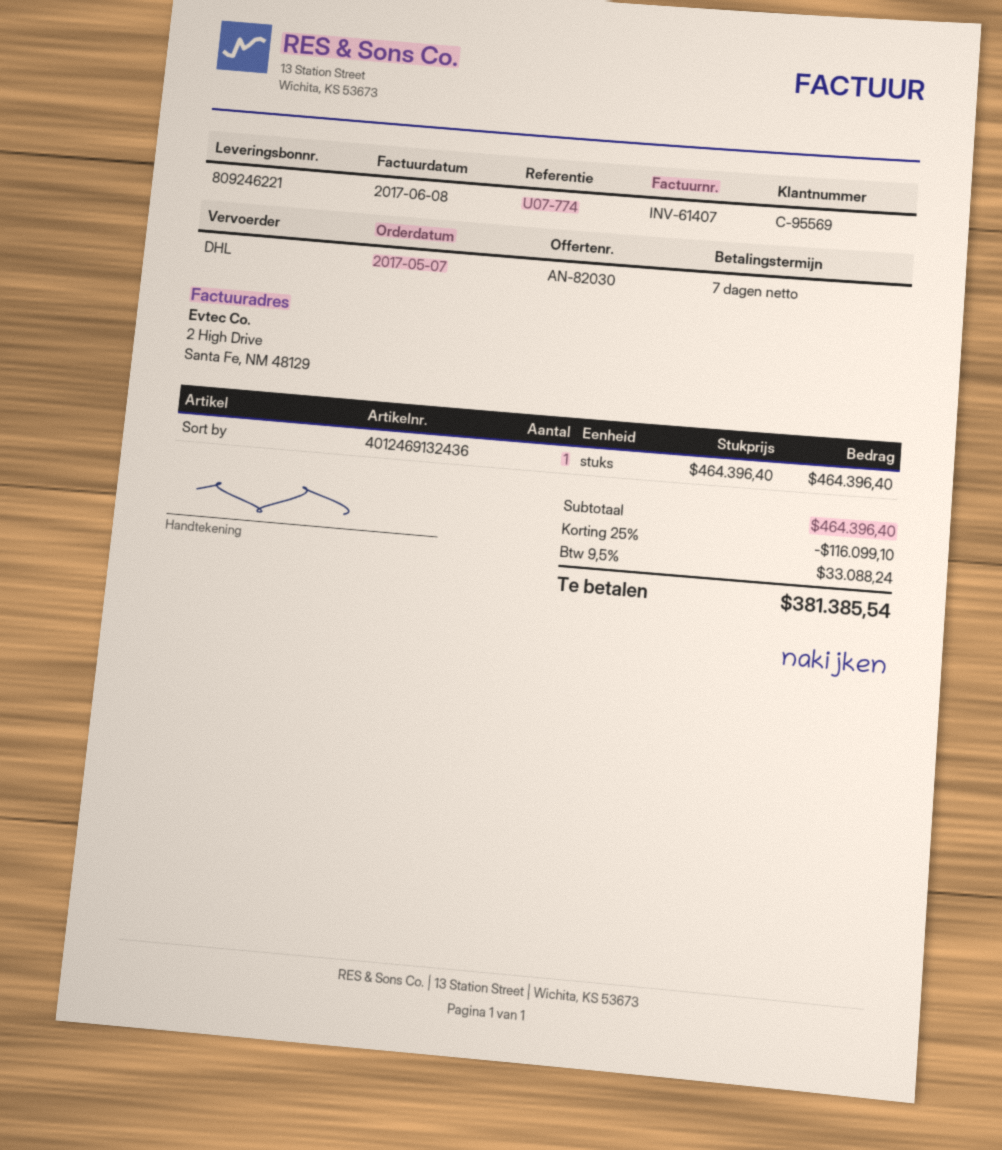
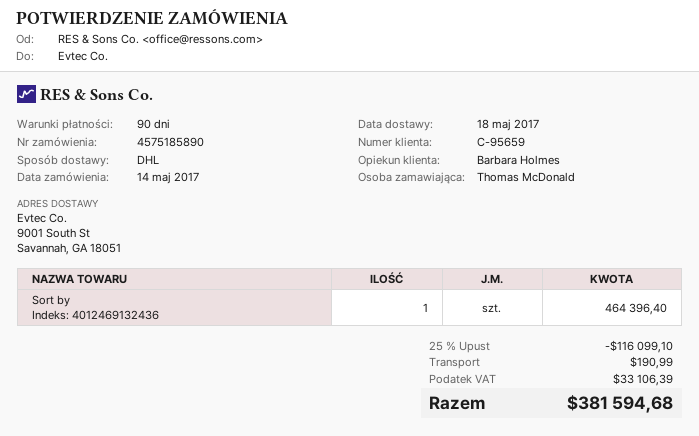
order date: 2017-05-07 -> 2017-05-14
payment terms: 7 days -> 90 days
customer number: C-95569 -> C-95659
shipping: none -> 190.99
tax: 33088.24 -> 33106.39
total: 381385.54 -> 381594.68

